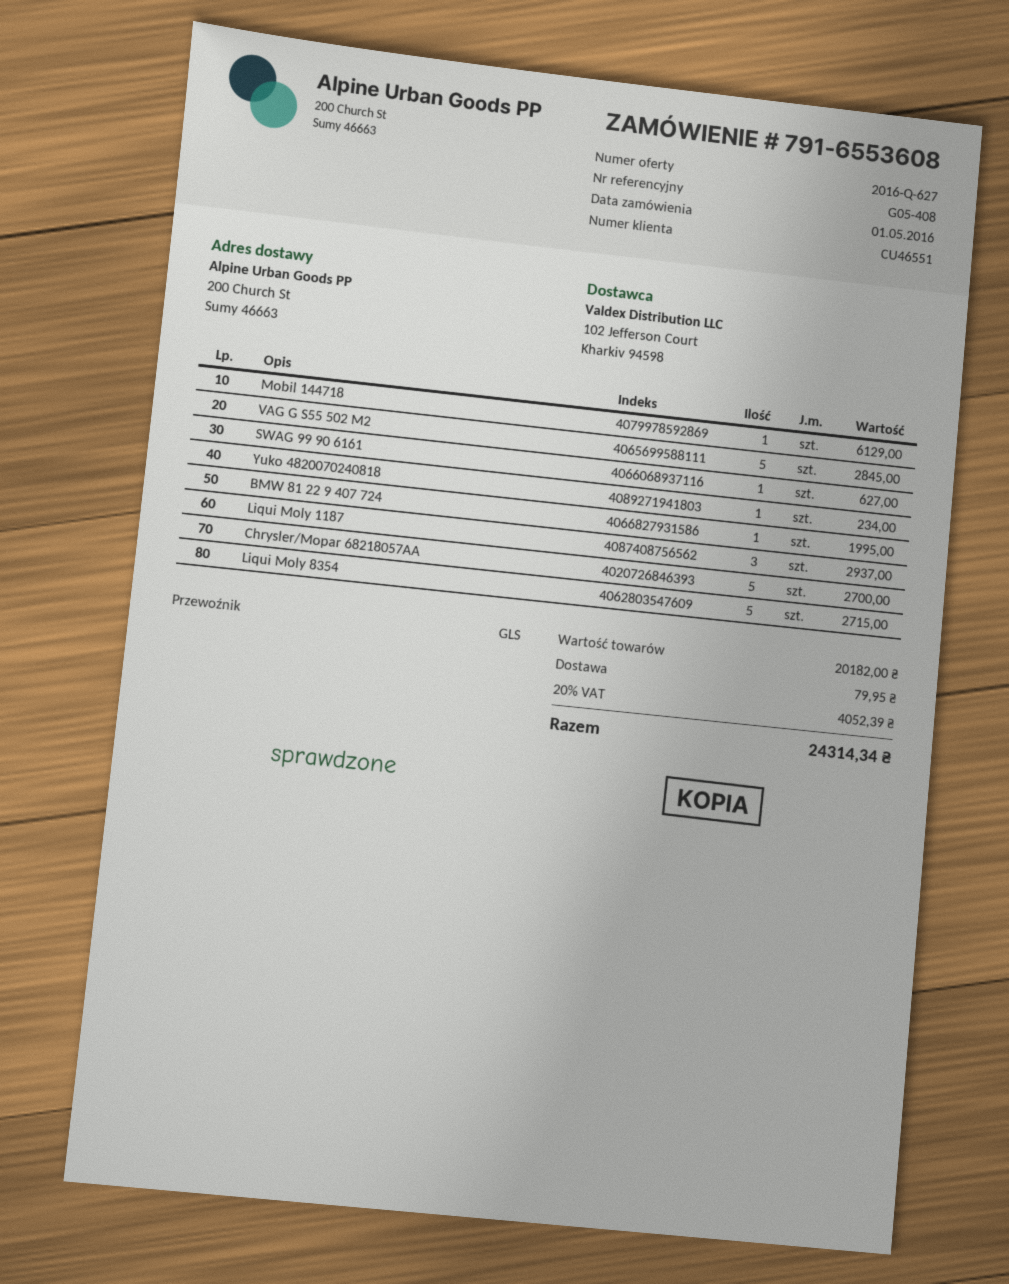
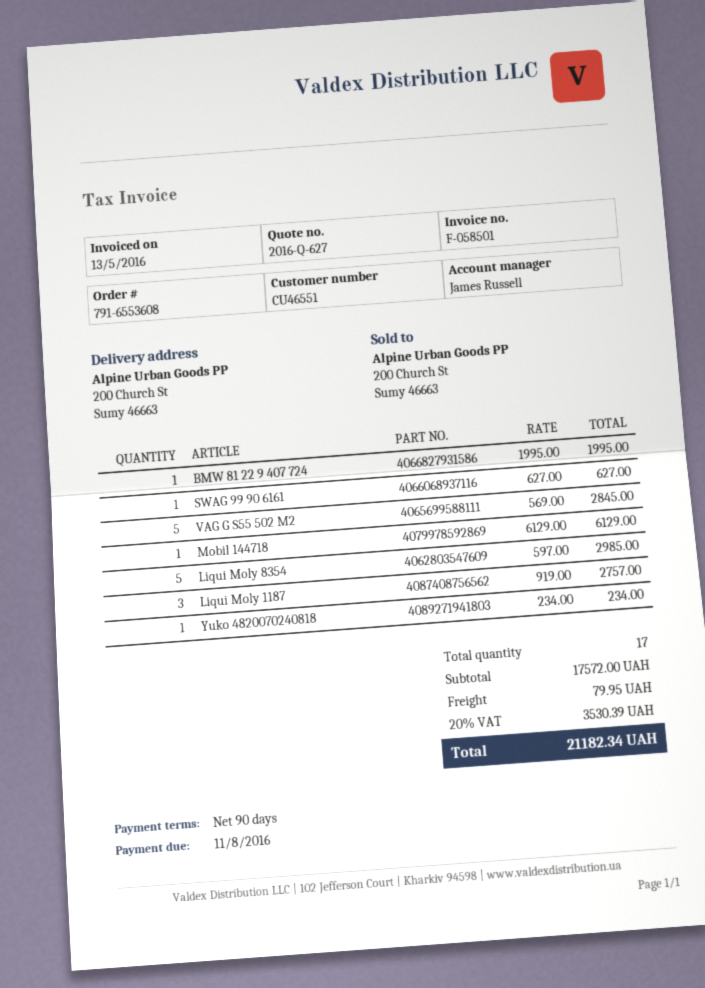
Liqui Moly 1187: 3 for 2937.00 -> 3 for 2757.00
Chrysler/Mopar 68218057AA: 5 for 2700.00 -> none
Liqui Moly 8354: 5 for 2715.00 -> 5 for 2985.00
subtotal: 20182.00 -> 17572.00
tax: 20% = 4052.39 -> 20% = 3530.39
total: 24314.34 -> 21182.34

